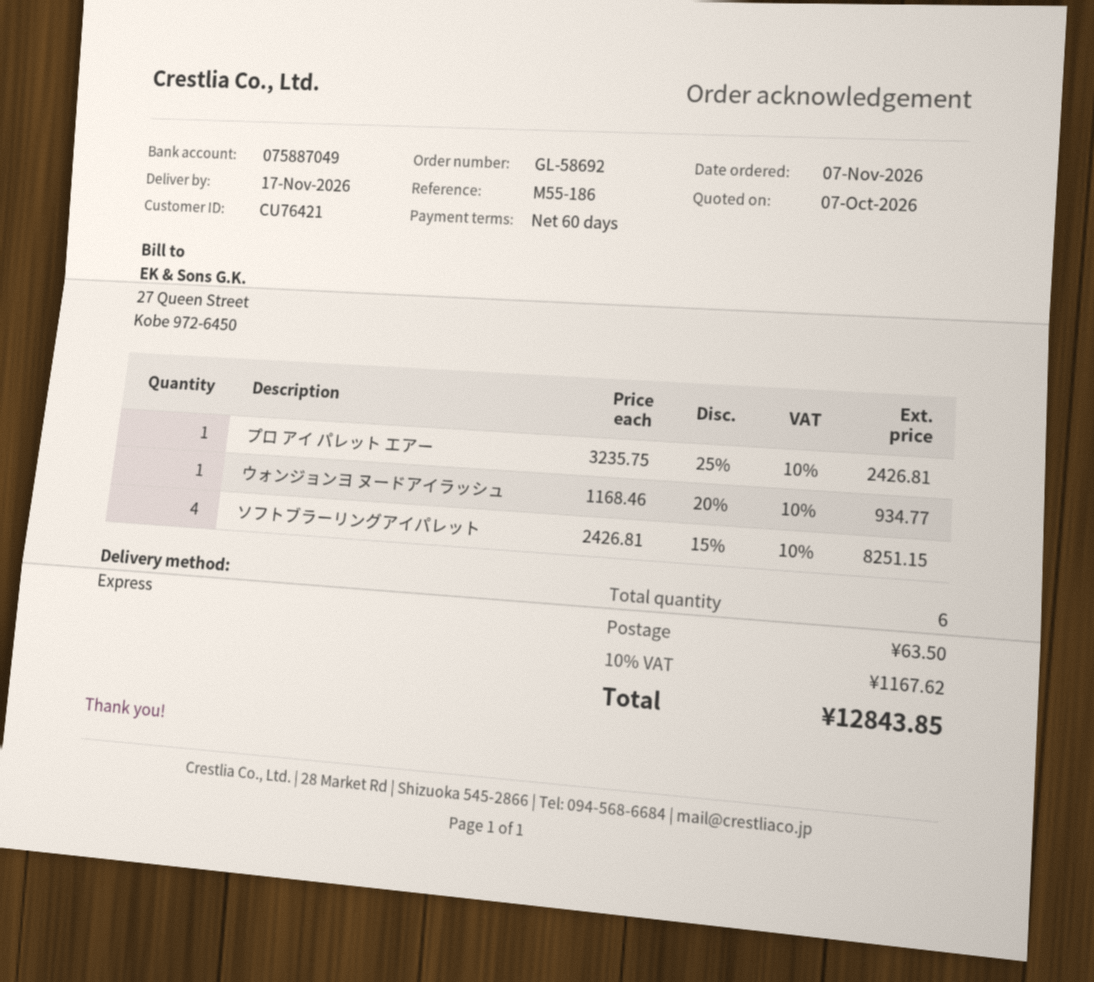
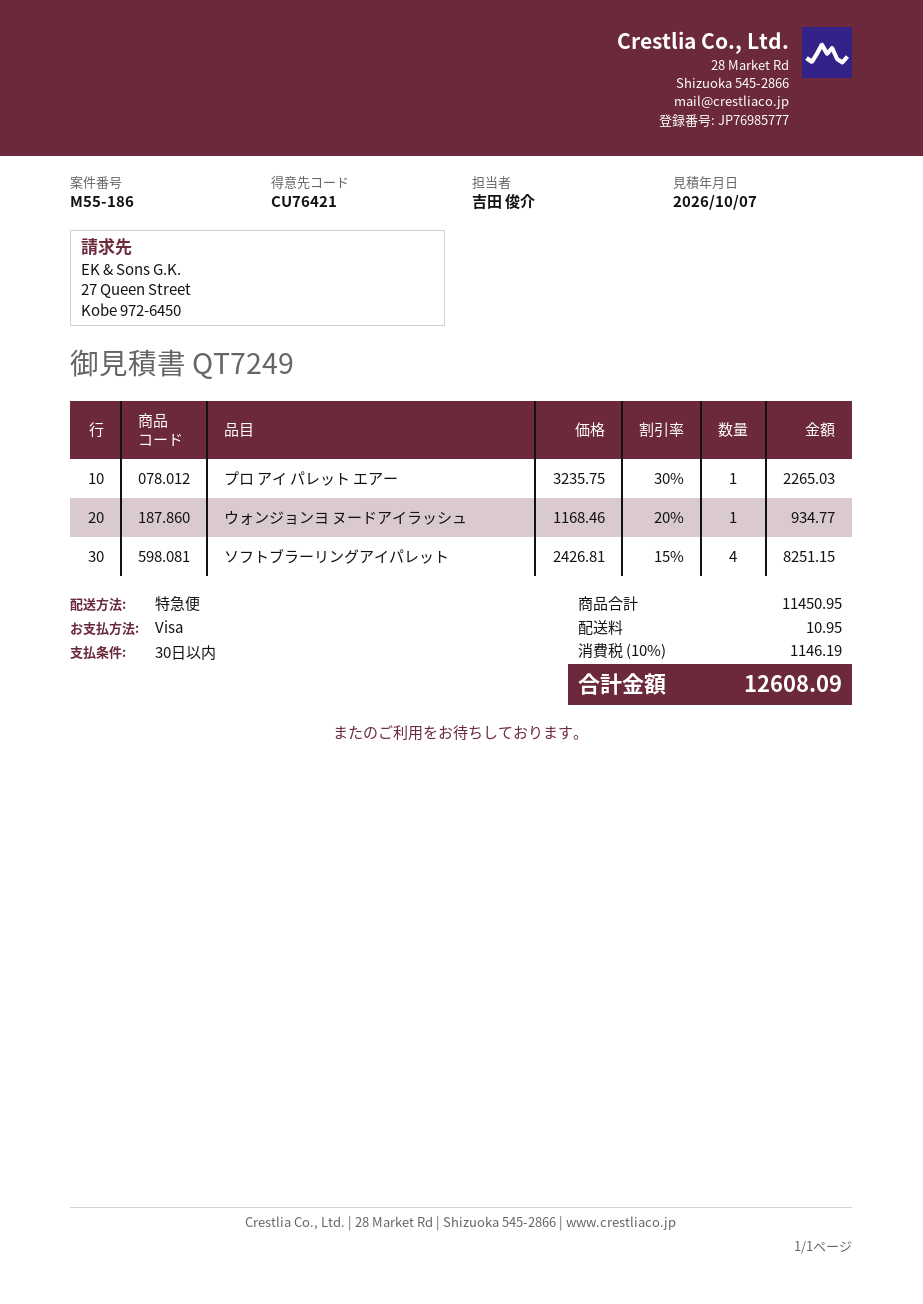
payment terms: 60 days -> 30 days
プロ アイ パレット エアー: 1 x 3235.75 - 25% = 2426.81 -> 1 x 3235.75 - 30% = 2265.03
shipping: 63.50 -> 10.95
tax: 10% = 1167.62 -> 10% = 1146.19
total: 12843.85 -> 12608.09

